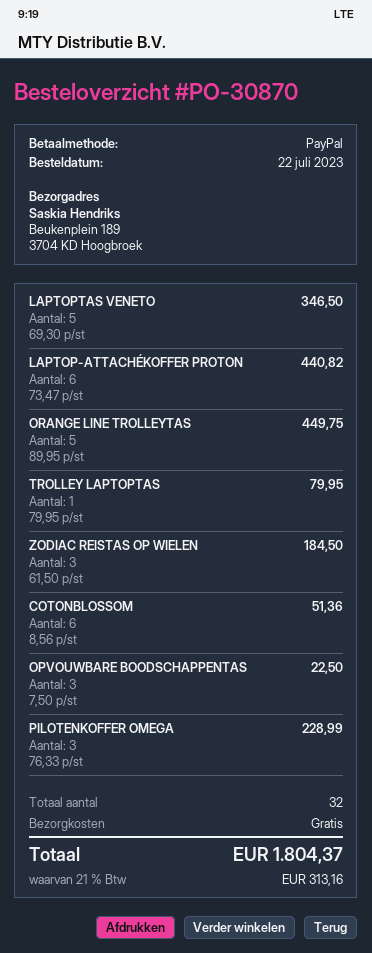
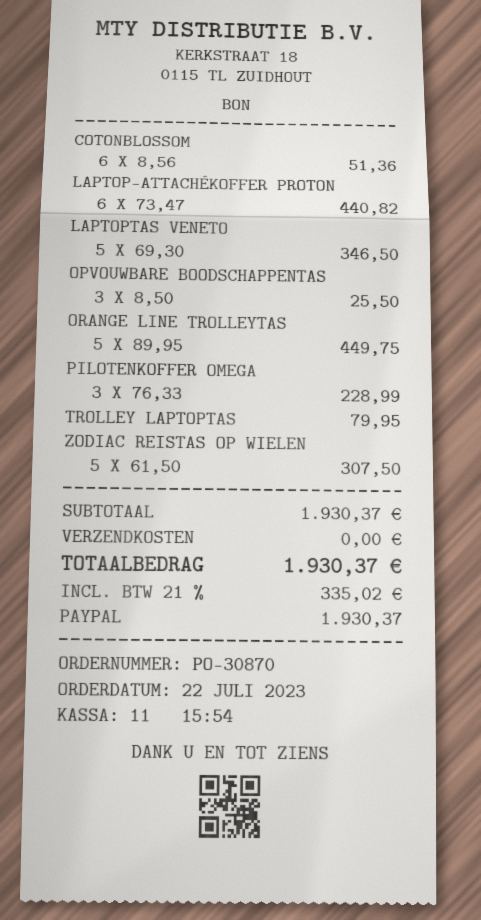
ZODIAC REISTAS OP WIELEN: 3 x 61.50 = 184.50 -> 5 x 61.50 = 307.50
OPVOUWBARE BOODSCHAPPENTAS: 3 x 7.50 = 22.50 -> 3 x 8.50 = 25.50
tax: 21% = 313.16 -> 21% = 335.02
total: 1804.37 -> 1930.37

